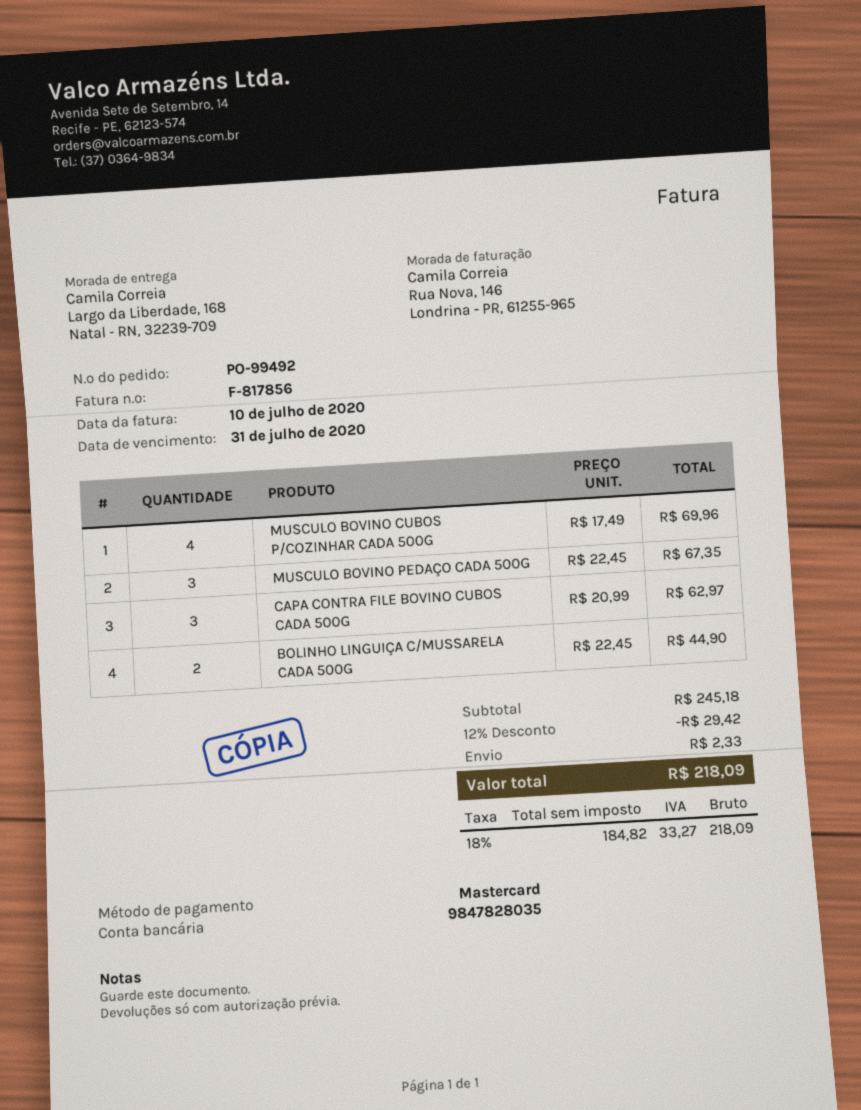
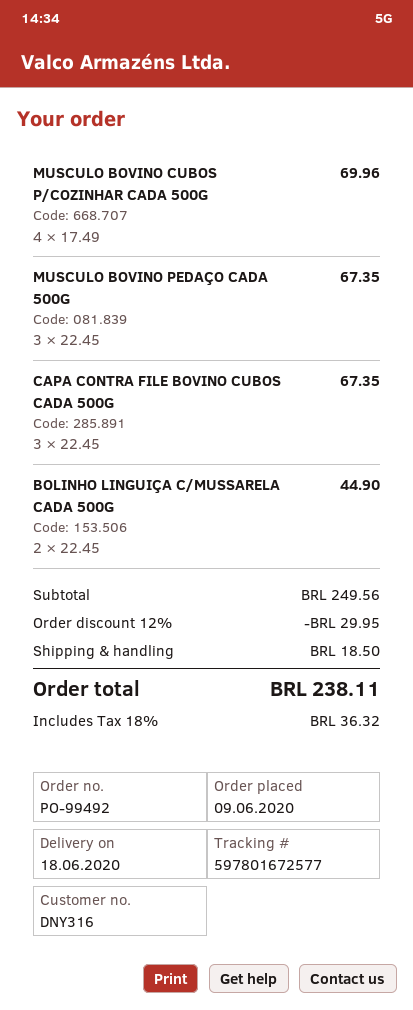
CAPA CONTRA FILE BOVINO CUBOS CADA 500G: 3 x 20.99 = 62.97 -> 3 x 22.45 = 67.35
subtotal: 245.18 -> 249.56
discount: 12% = 29.42 -> 12% = 29.95
shipping: 2.33 -> 18.50
tax: 18% = 33.27 -> 18% = 36.32
total: 218.09 -> 238.11

